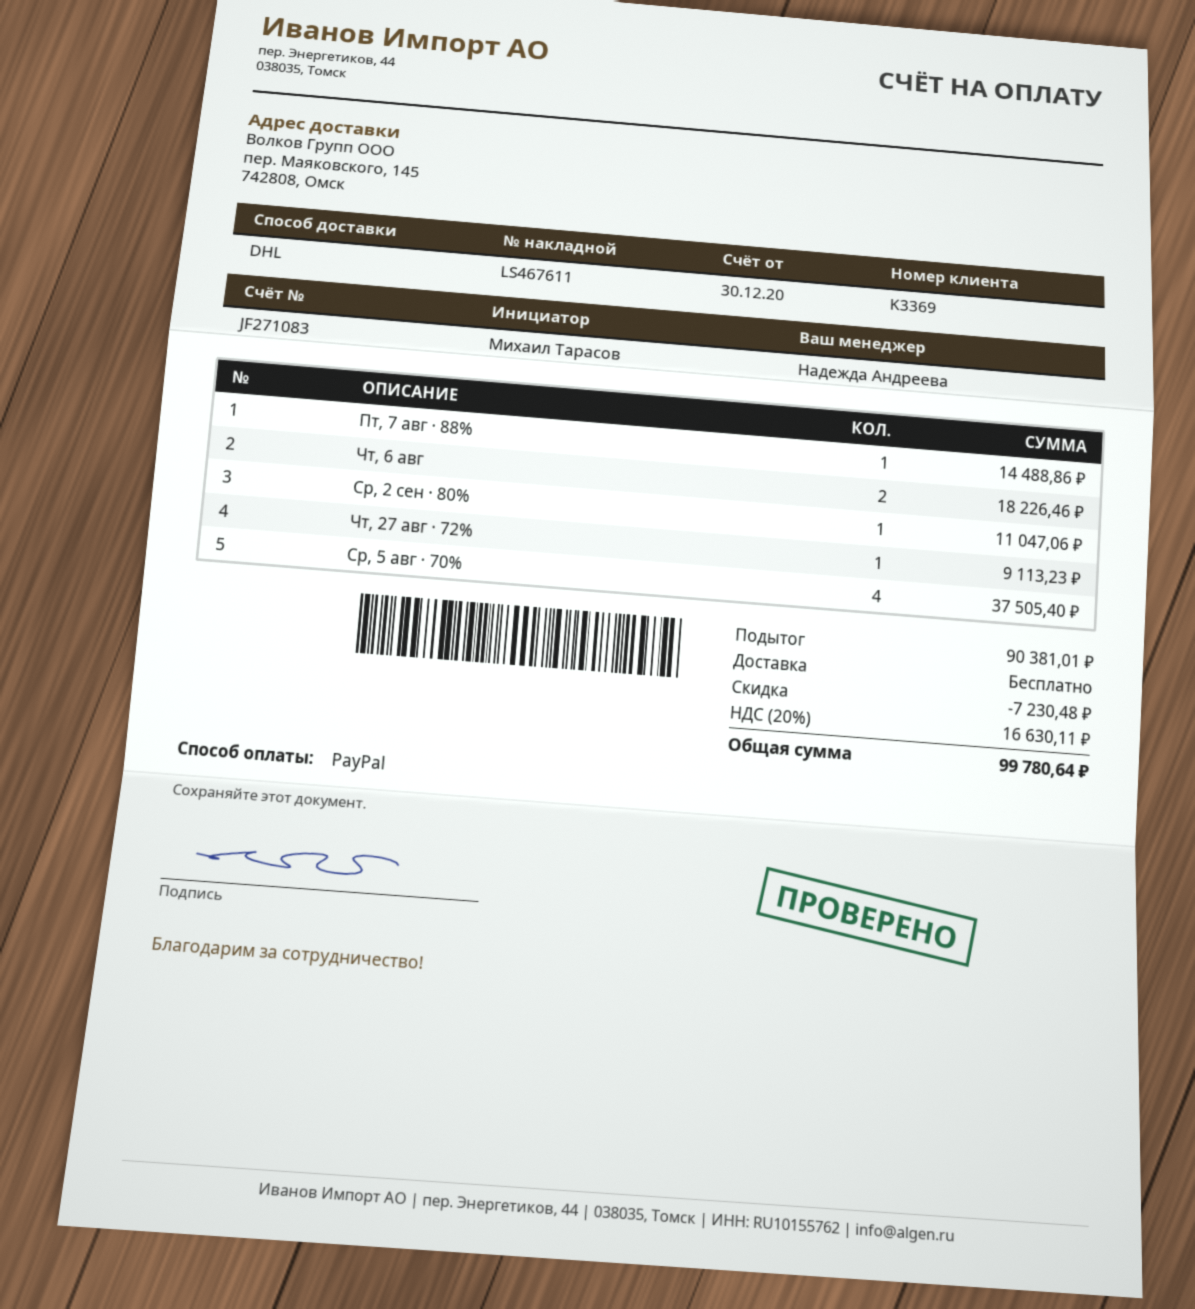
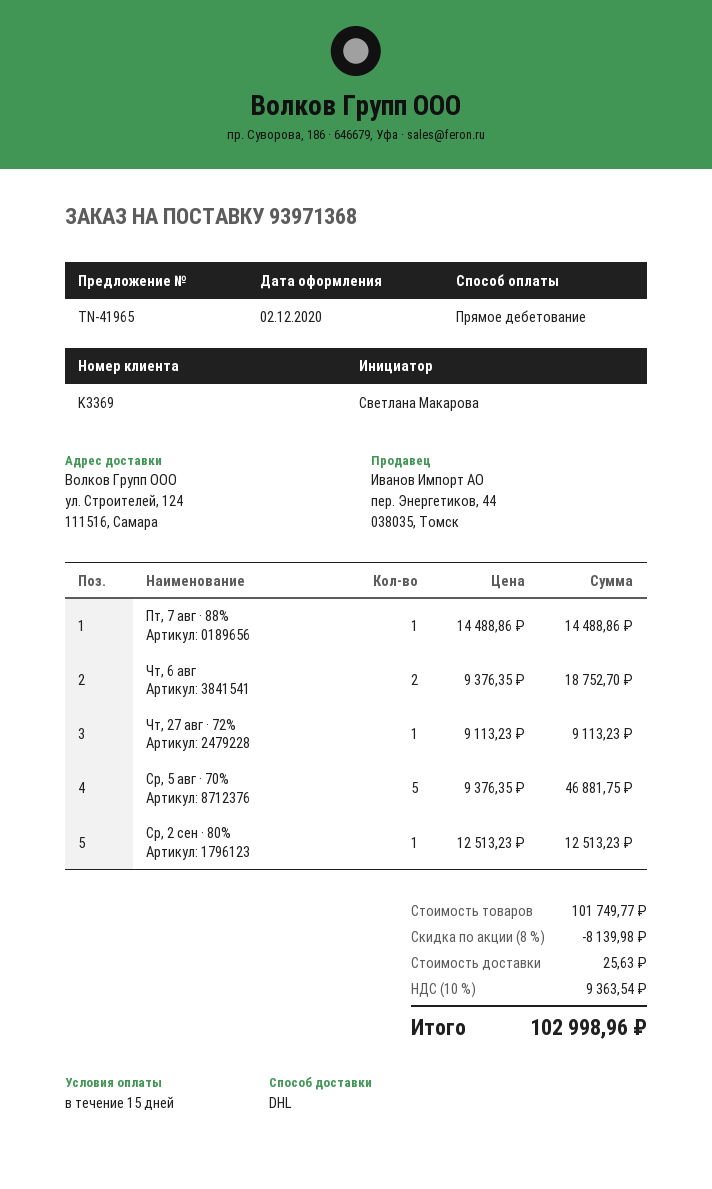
ordered by: Михаил Тарасов -> Светлана Макарова
payment method: PayPal -> direct debit
ship to: пер. Маяковского, 145, 742808, Омск -> ул. Строителей, 124, 111516, Самара
Чт, 6 авг: 2 for 18226.46 -> 2 for 18752.70
Ср, 2 сен · 80%: 1 for 11047.06 -> 1 for 12513.23
Ср, 5 авг · 70%: 4 for 37505.40 -> 5 for 46881.75
subtotal: 90381.01 -> 101749.77
discount: 7230.48 -> 8139.98
shipping: 0.00 -> 25.63
tax: 20% = 16630.11 -> 10% = 9363.54
total: 99780.64 -> 102998.96

